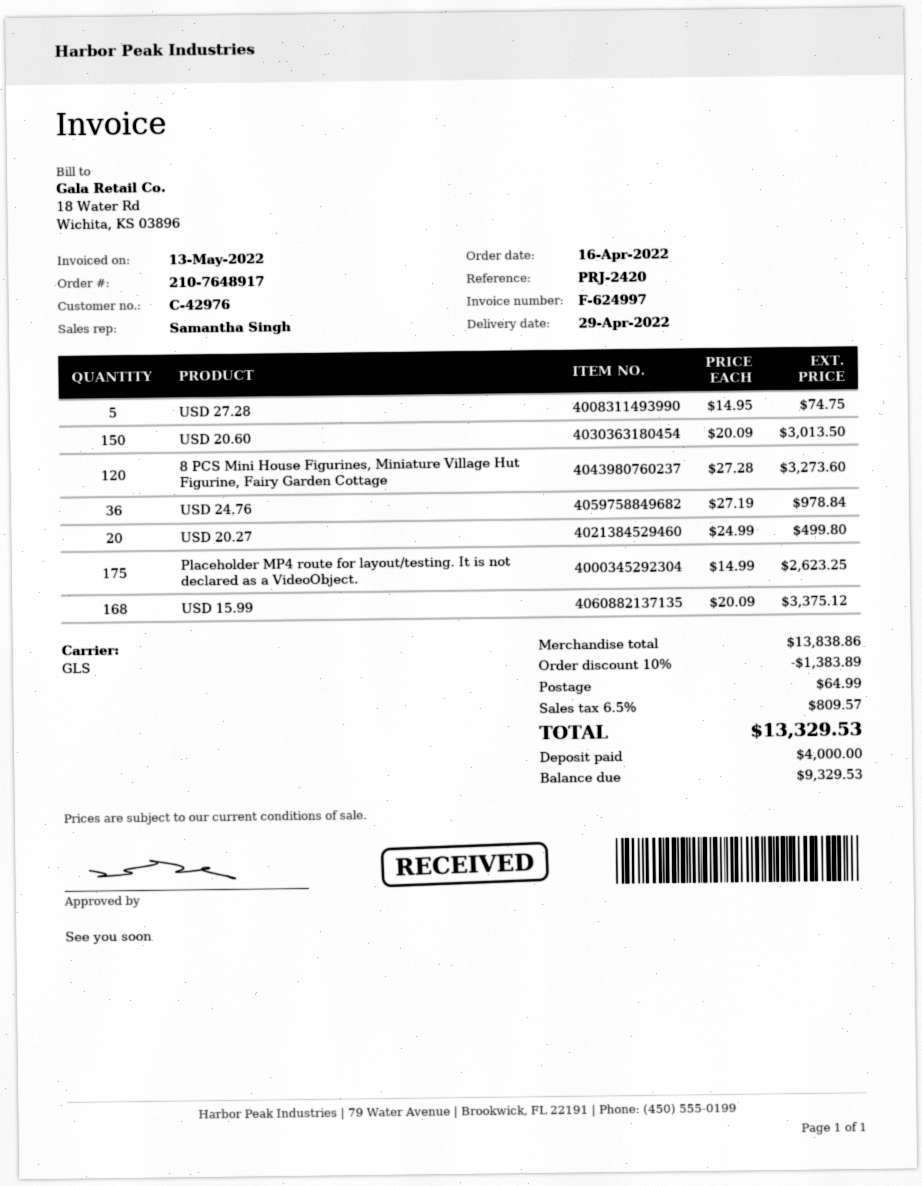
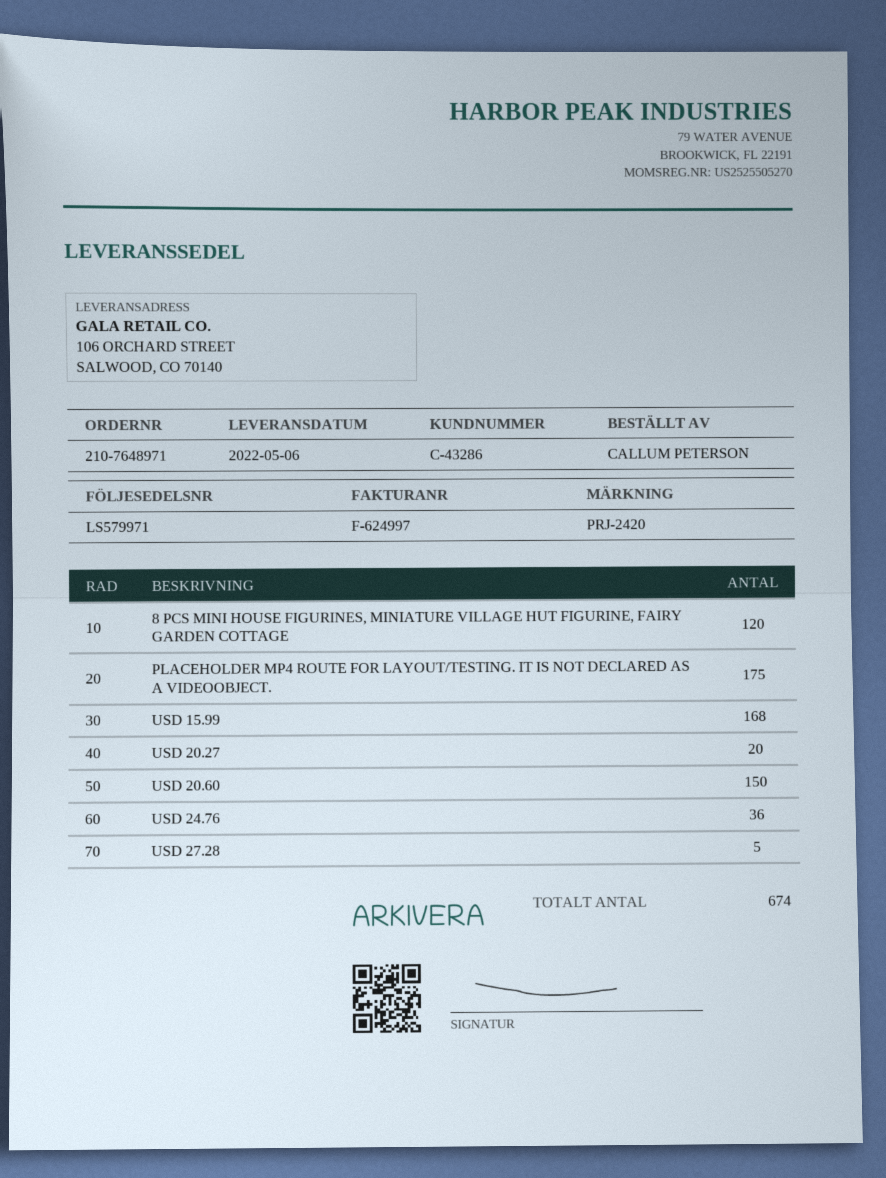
order number: 210-7648917 -> 210-7648971
delivery date: 2022-04-29 -> 2022-05-06
customer number: C-42976 -> C-43286

